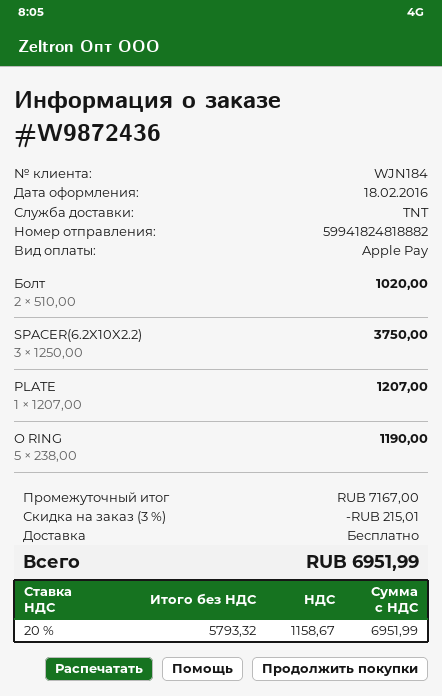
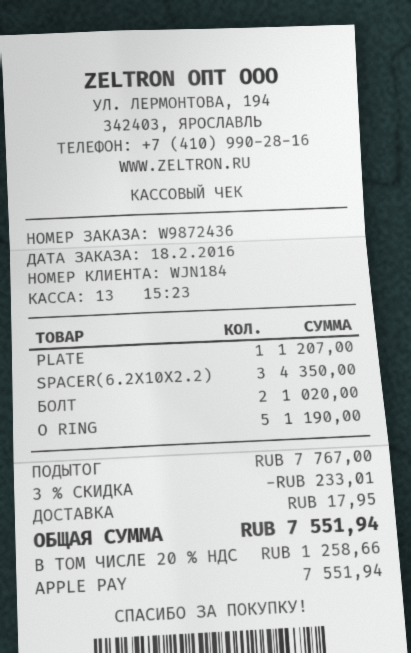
SPACER(6.2X10X2.2): 3 for 3750.00 -> 3 for 4350.00
subtotal: 7167.00 -> 7767.00
discount: 3% = 215.01 -> 3% = 233.01
shipping: 0.00 -> 17.95
tax: 20% = 1158.67 -> 20% = 1258.66
total: 6951.99 -> 7551.94

